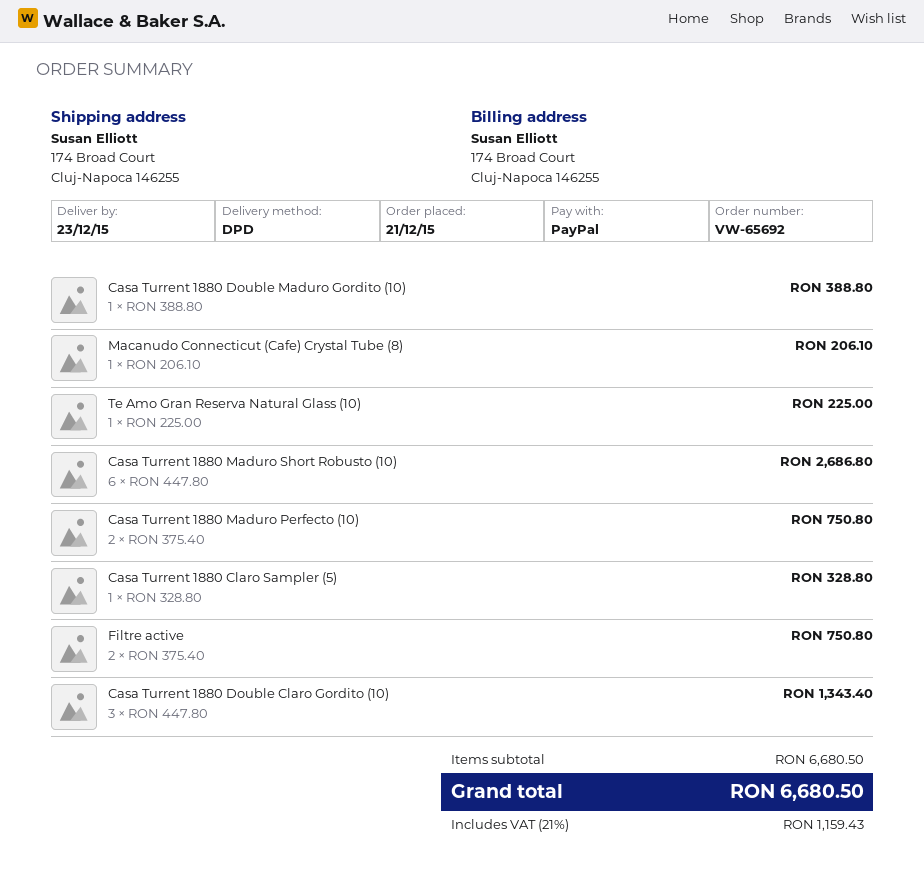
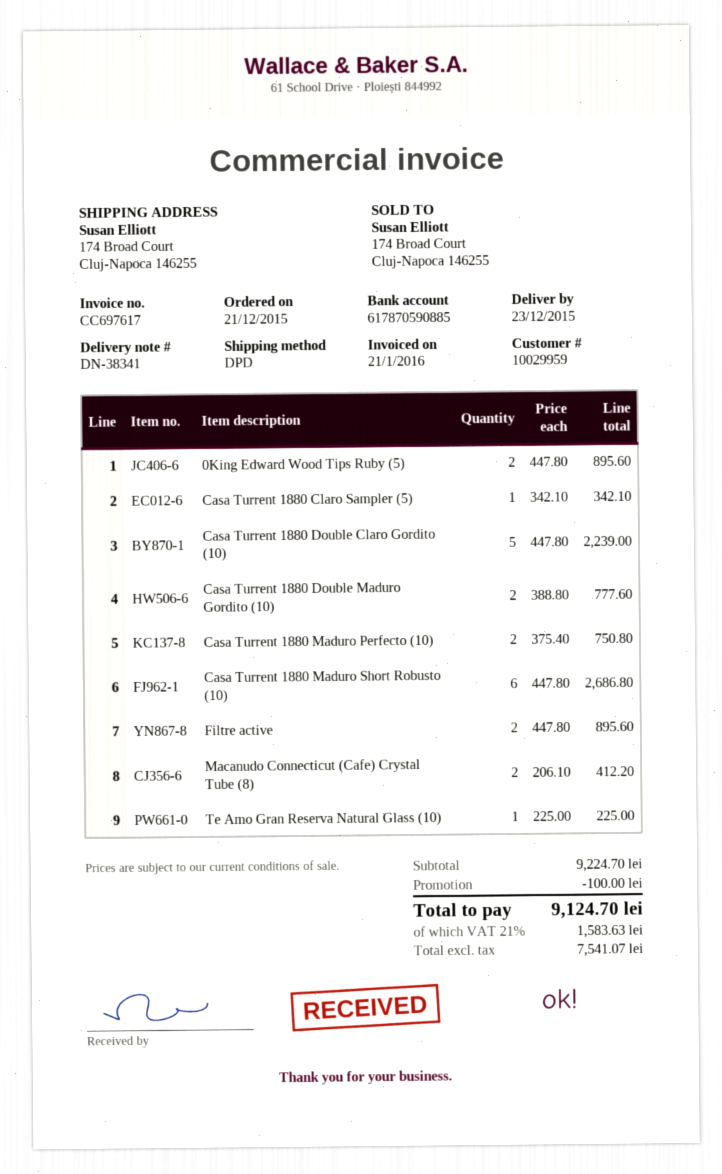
Casa Turrent 1880 Double Maduro Gordito (10): 1 x 388.80 = 388.80 -> 2 x 388.80 = 777.60
Macanudo Connecticut (Cafe) Crystal Tube (8): 1 x 206.10 = 206.10 -> 2 x 206.10 = 412.20
Casa Turrent 1880 Claro Sampler (5): 1 x 328.80 = 328.80 -> 1 x 342.10 = 342.10
Filtre active: 2 x 375.40 = 750.80 -> 2 x 447.80 = 895.60
Casa Turrent 1880 Double Claro Gordito (10): 3 x 447.80 = 1343.40 -> 5 x 447.80 = 2239.00
0King Edward Wood Tips Ruby (5): none -> 2 x 447.80 = 895.60
subtotal: 6680.50 -> 9224.70
discount: none -> 100.00
tax: 21% = 1159.43 -> 21% = 1583.63
total: 6680.50 -> 9124.70

